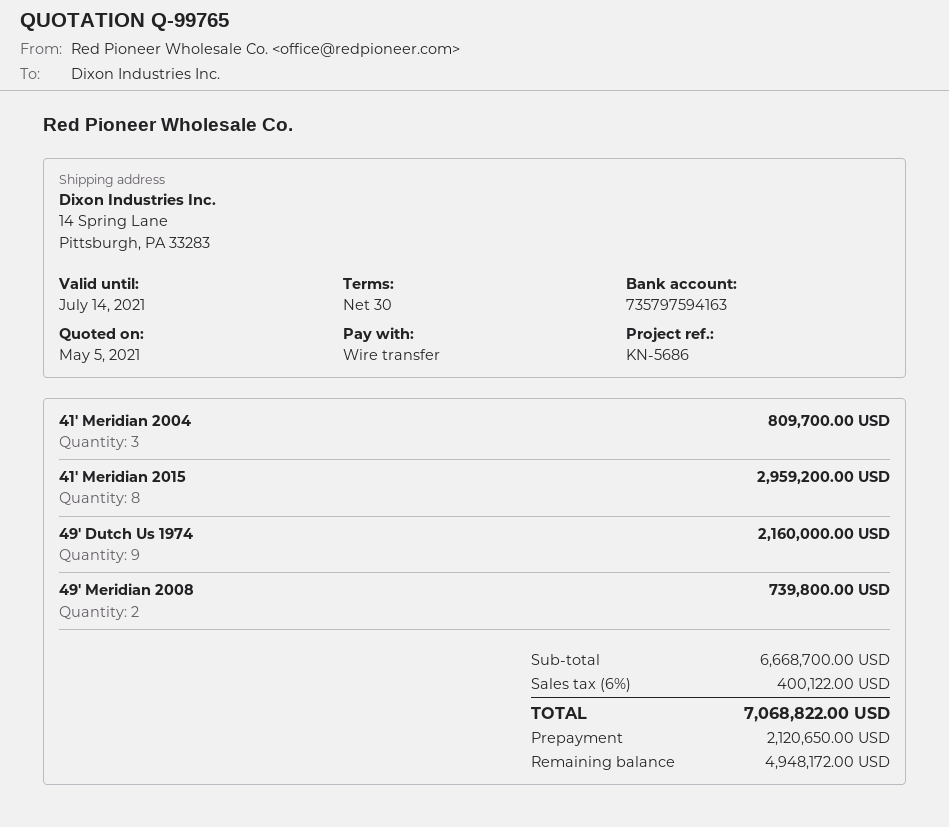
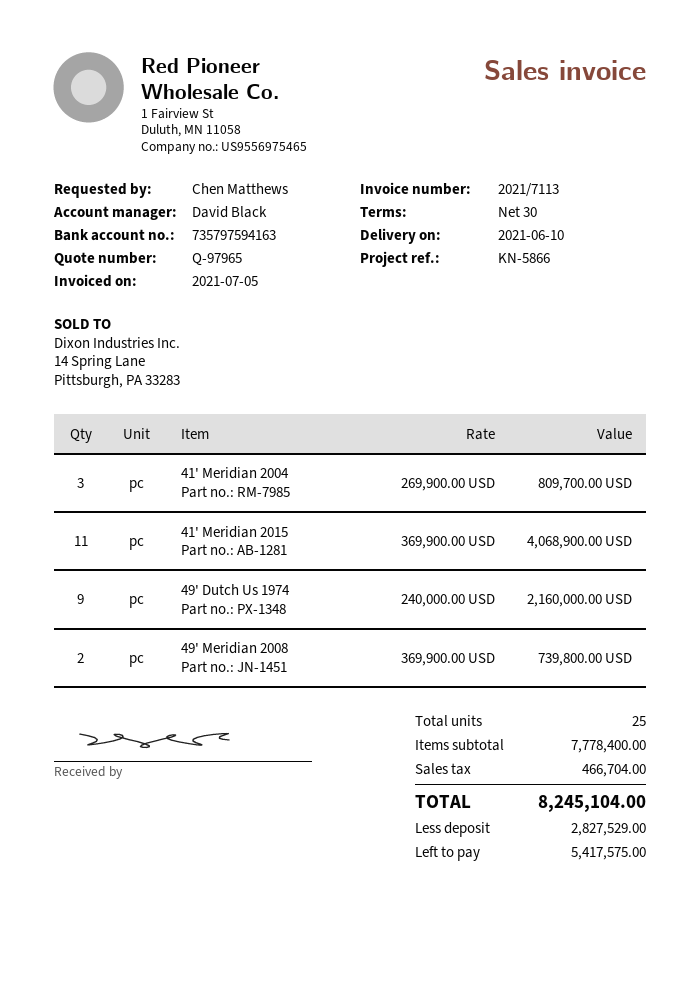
quote number: Q-99765 -> Q-97965
reference: KN-5686 -> KN-5866
41' Meridian 2015: 8 for 2959200.00 -> 11 for 4068900.00
subtotal: 6668700.00 -> 7778400.00
tax: 400122.00 -> 466704.00
total: 7068822.00 -> 8245104.00
deposit: 2120650.00 -> 2827529.00
balance: 4948172.00 -> 5417575.00

